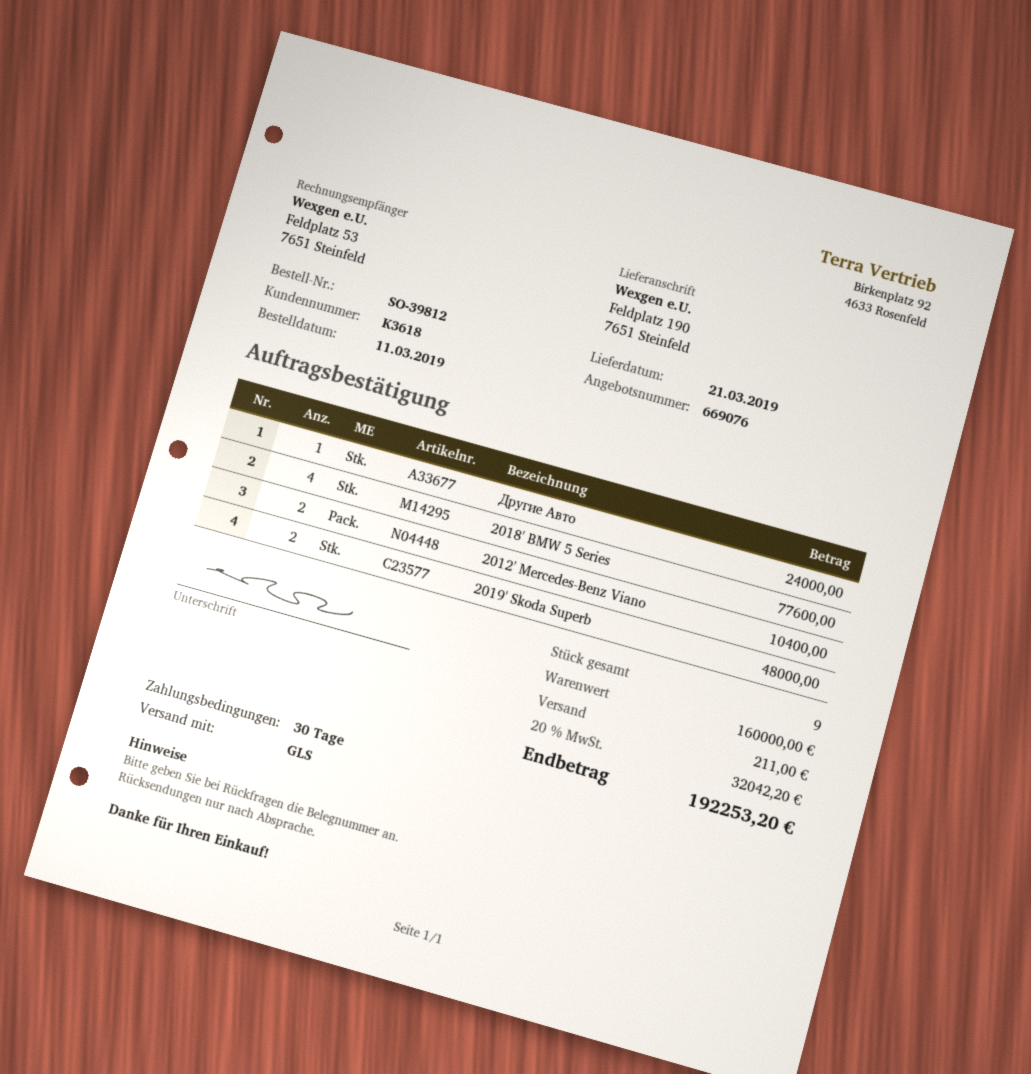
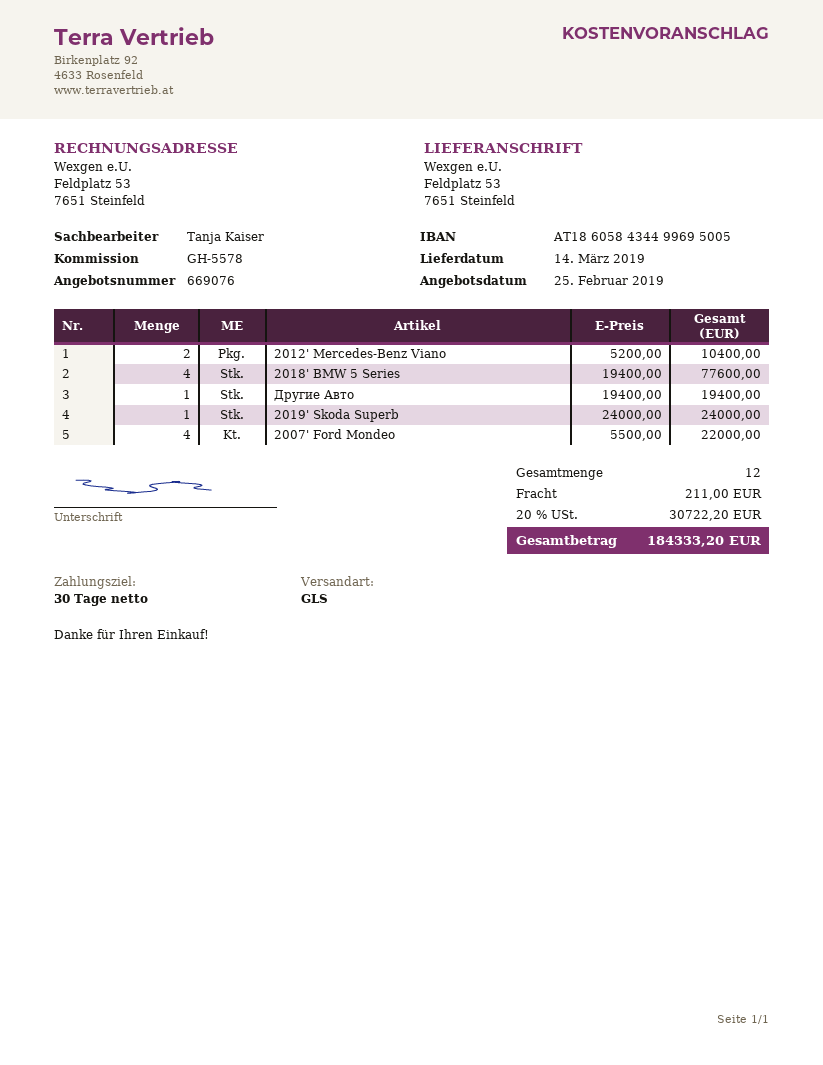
delivery date: 2019-03-21 -> 2019-03-14
ship to: Feldplatz 190, 7651 Steinfeld -> Feldplatz 53, 7651 Steinfeld
Другие Авто: 1 for 24000.00 -> 1 for 19400.00
2019' Skoda Superb: 2 for 48000.00 -> 1 for 24000.00
2007' Ford Mondeo: none -> 4 for 22000.00
total quantity: 9 -> 12
tax: 20% = 32042.20 -> 20% = 30722.20
total: 192253.20 -> 184333.20

